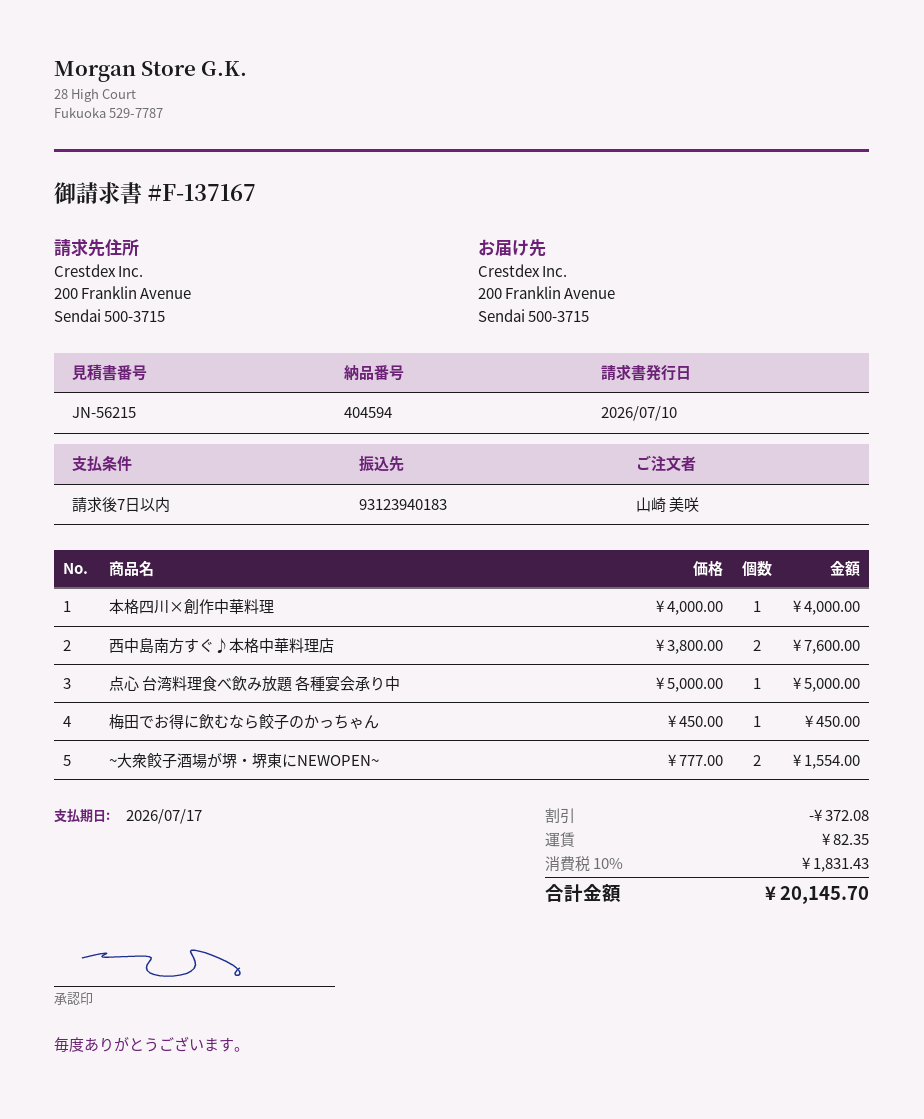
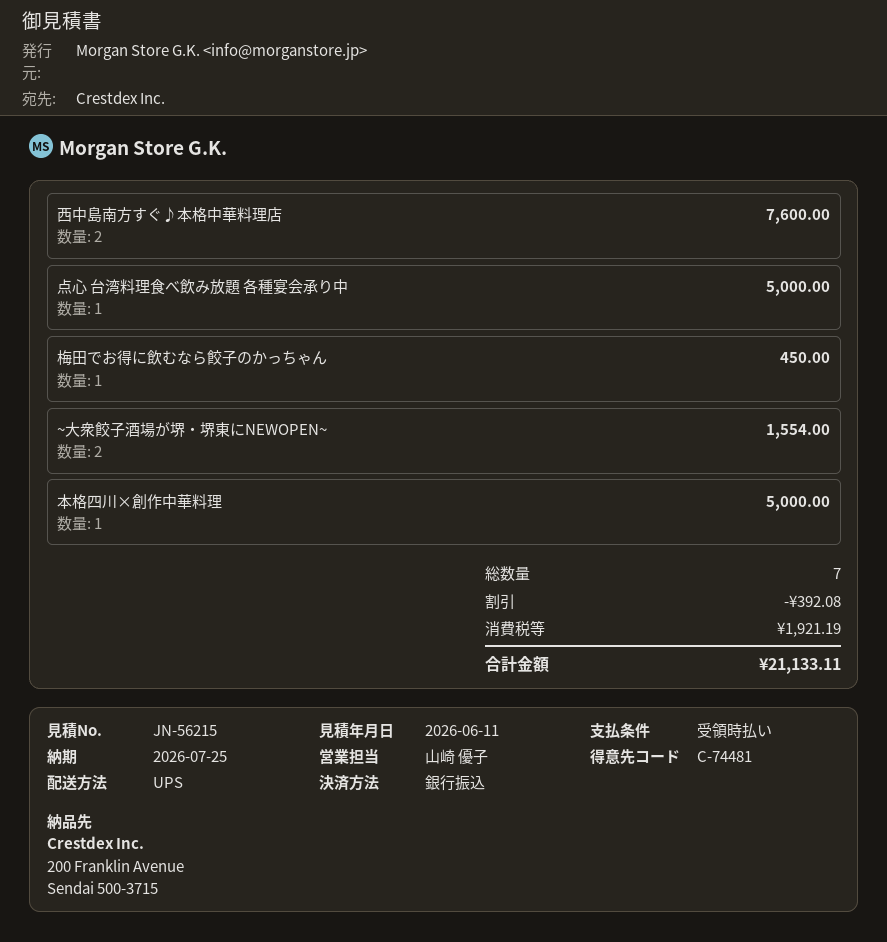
payment terms: 7 days -> on receipt
本格四川×創作中華料理: 1 for 4000.00 -> 1 for 5000.00
discount: 372.08 -> 392.08
shipping: 82.35 -> none
tax: 1831.43 -> 1921.19
total: 20145.70 -> 21133.11

